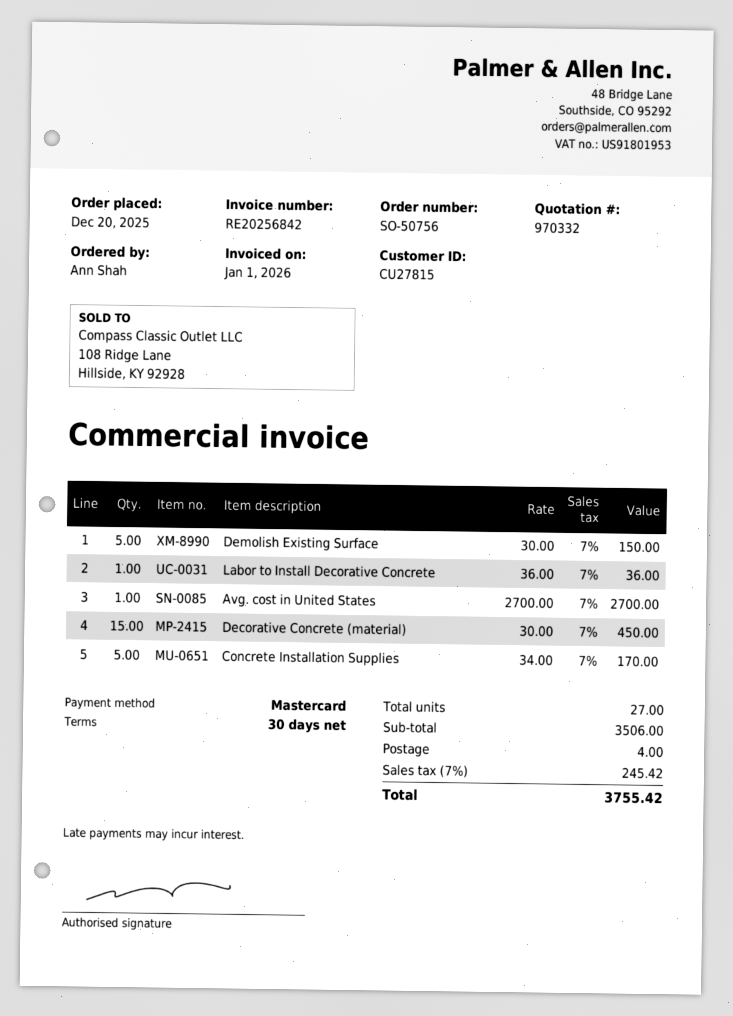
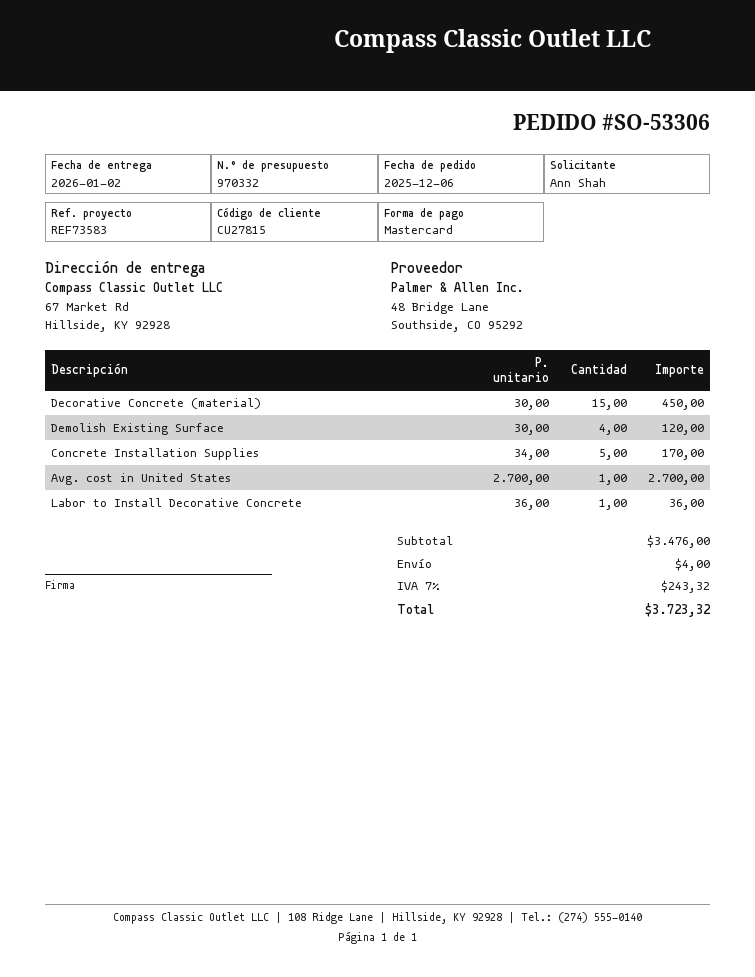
order number: SO-50756 -> SO-53306
order date: 2025-12-20 -> 2025-12-06
Demolish Existing Surface: 5 x 30.00 = 150.00 -> 4 x 30.00 = 120.00
subtotal: 3506.00 -> 3476.00
tax: 7% = 245.42 -> 7% = 243.32
total: 3755.42 -> 3723.32

